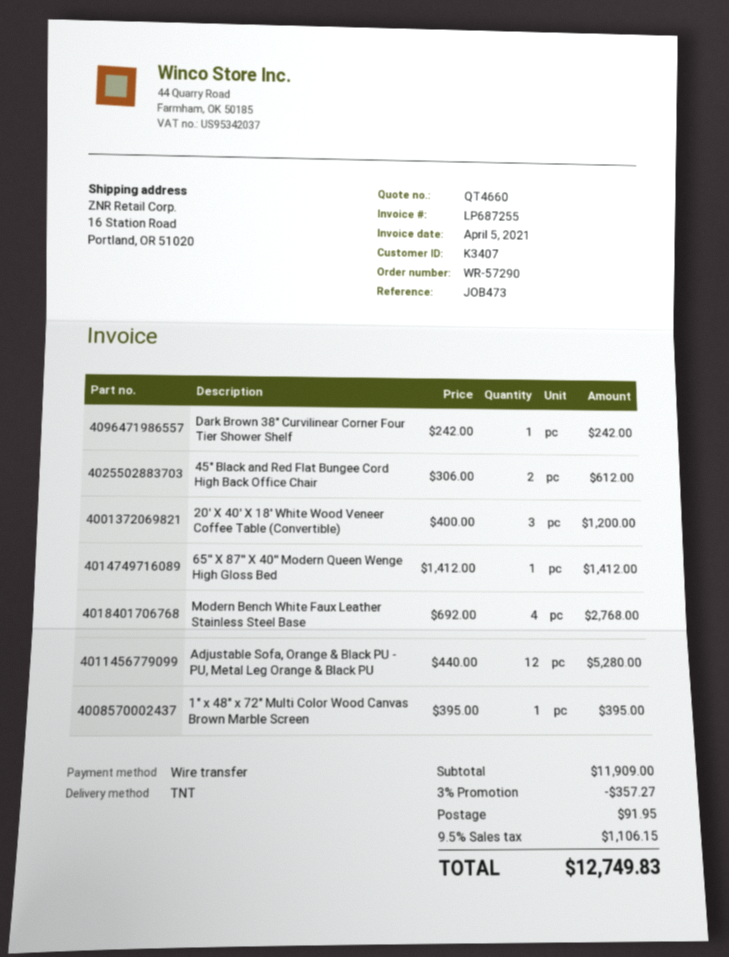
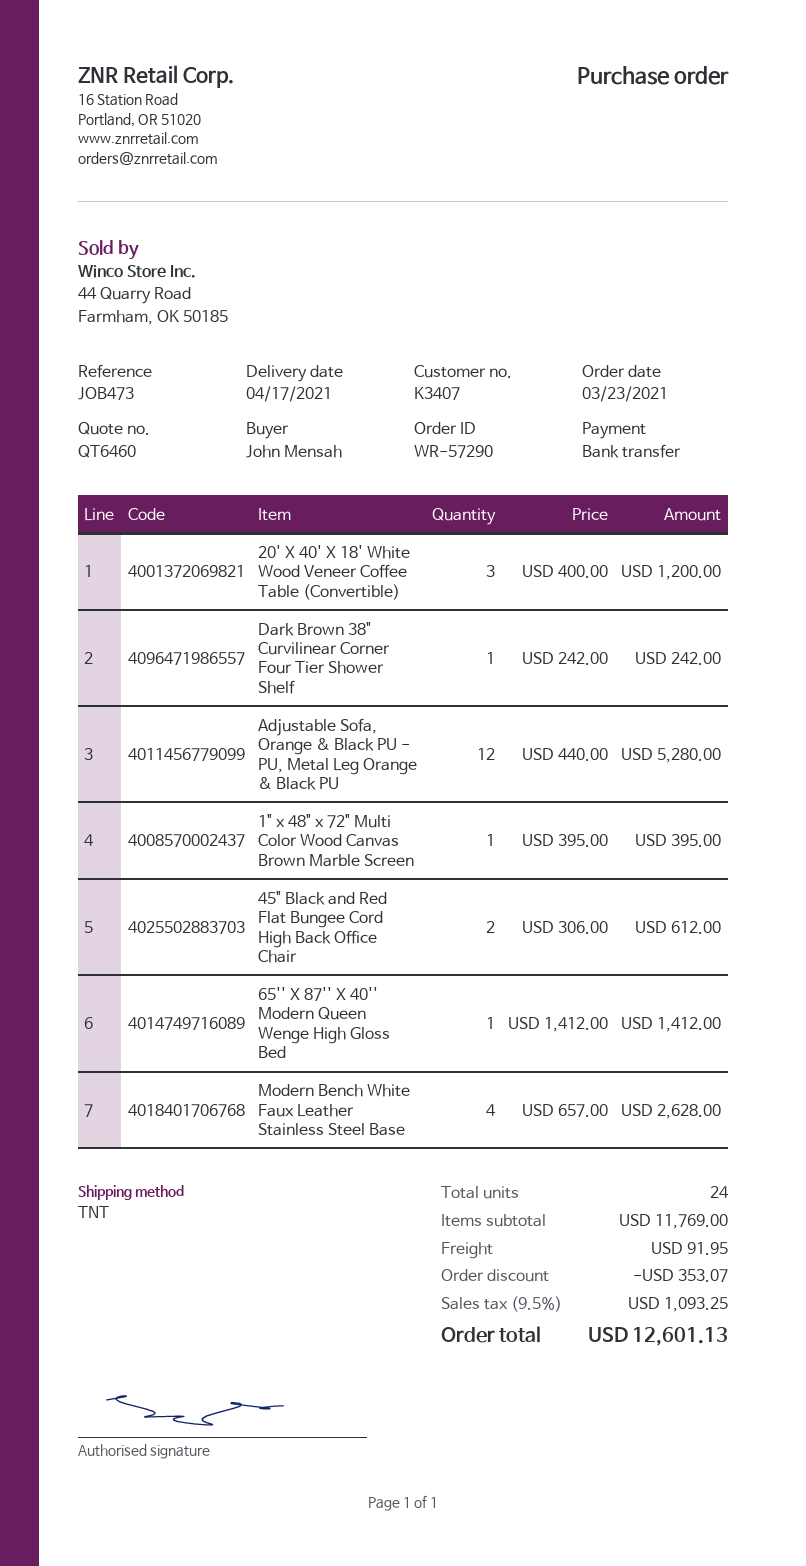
quote number: QT4660 -> QT6460
Modern Bench White Faux Leather Stainless Steel Base: 4 x 692.00 = 2768.00 -> 4 x 657.00 = 2628.00
subtotal: 11909.00 -> 11769.00
discount: 357.27 -> 353.07
tax: 9.5% = 1106.15 -> 9.5% = 1093.25
total: 12749.83 -> 12601.13

